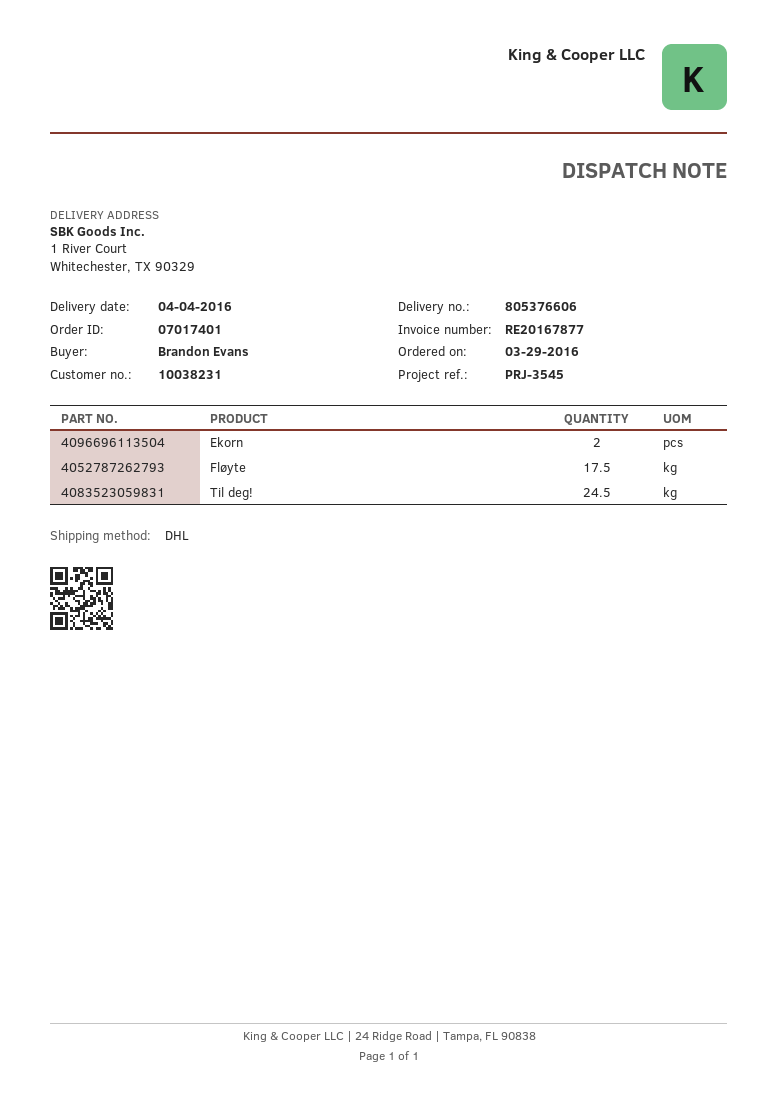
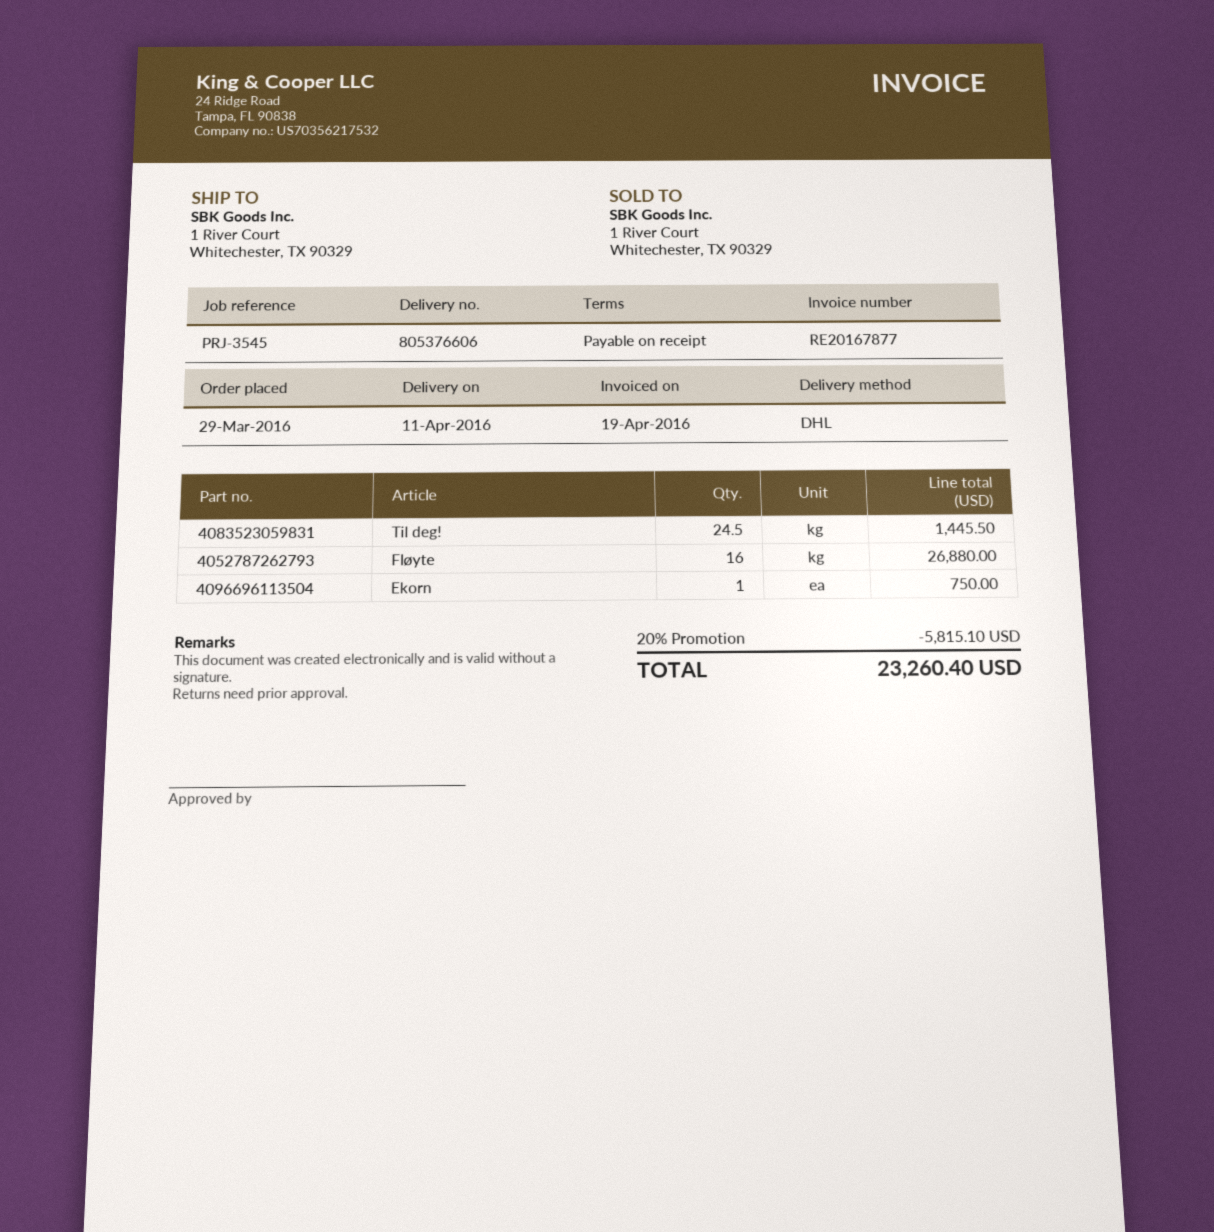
delivery date: 2016-04-04 -> 2016-04-11
Ekorn: 2 -> 1
Fløyte: 17.5 -> 16

